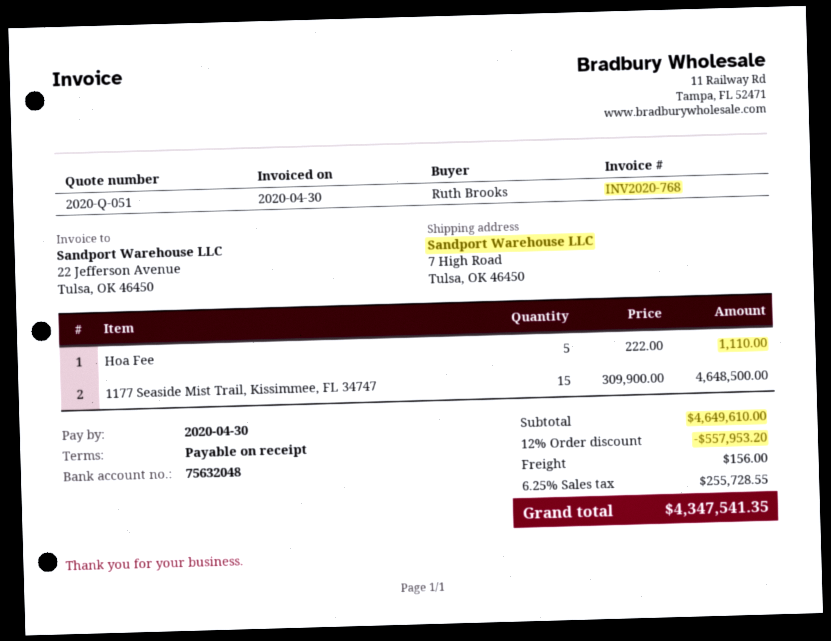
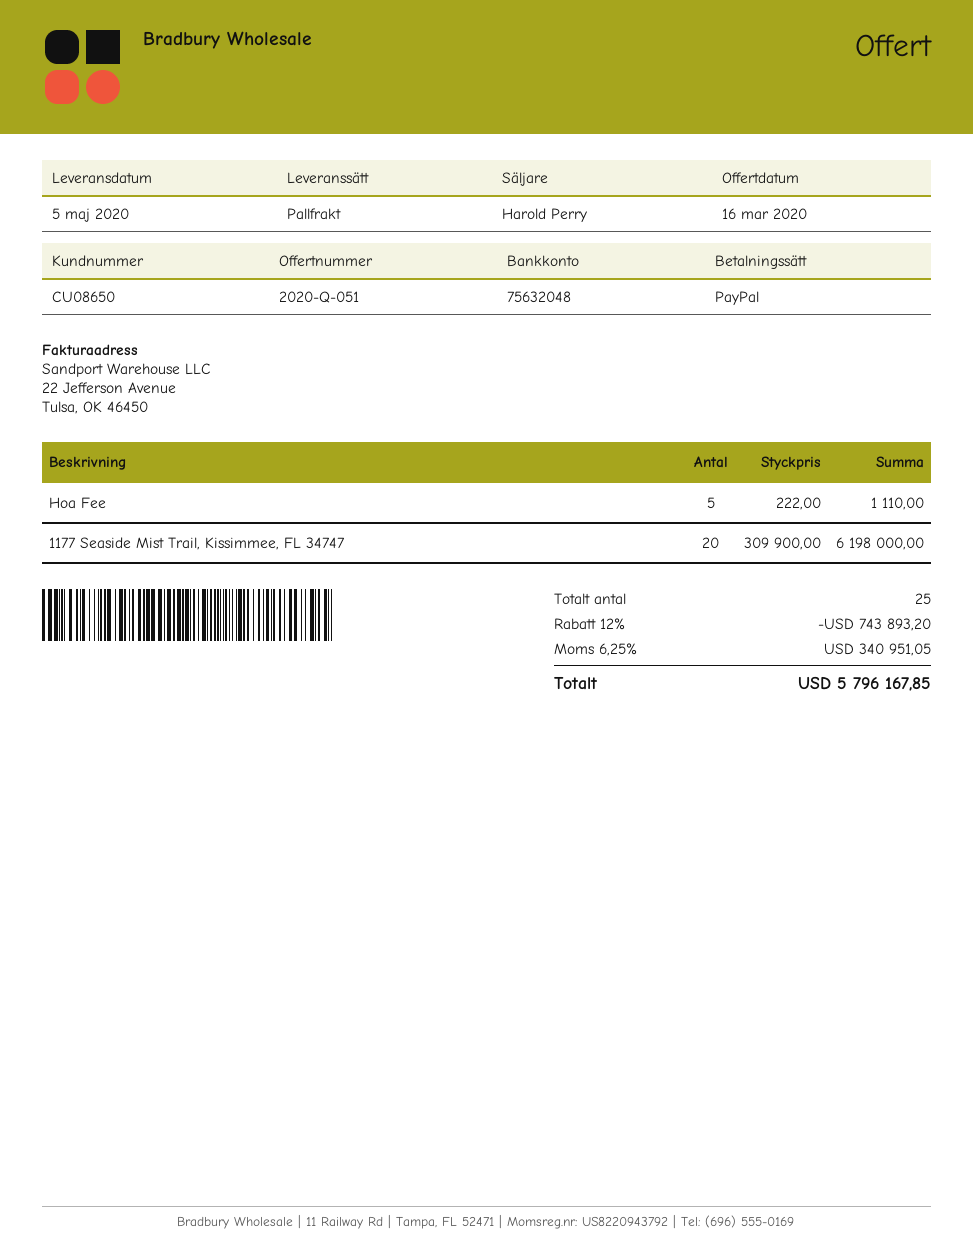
1177 Seaside Mist Trail, Kissimmee, FL 34747: 15 x 309900.00 = 4648500.00 -> 20 x 309900.00 = 6198000.00
discount: 12% = 557953.20 -> 12% = 743893.20
shipping: 156.00 -> none
tax: 6.25% = 255728.55 -> 6.25% = 340951.05
total: 4347541.35 -> 5796167.85

